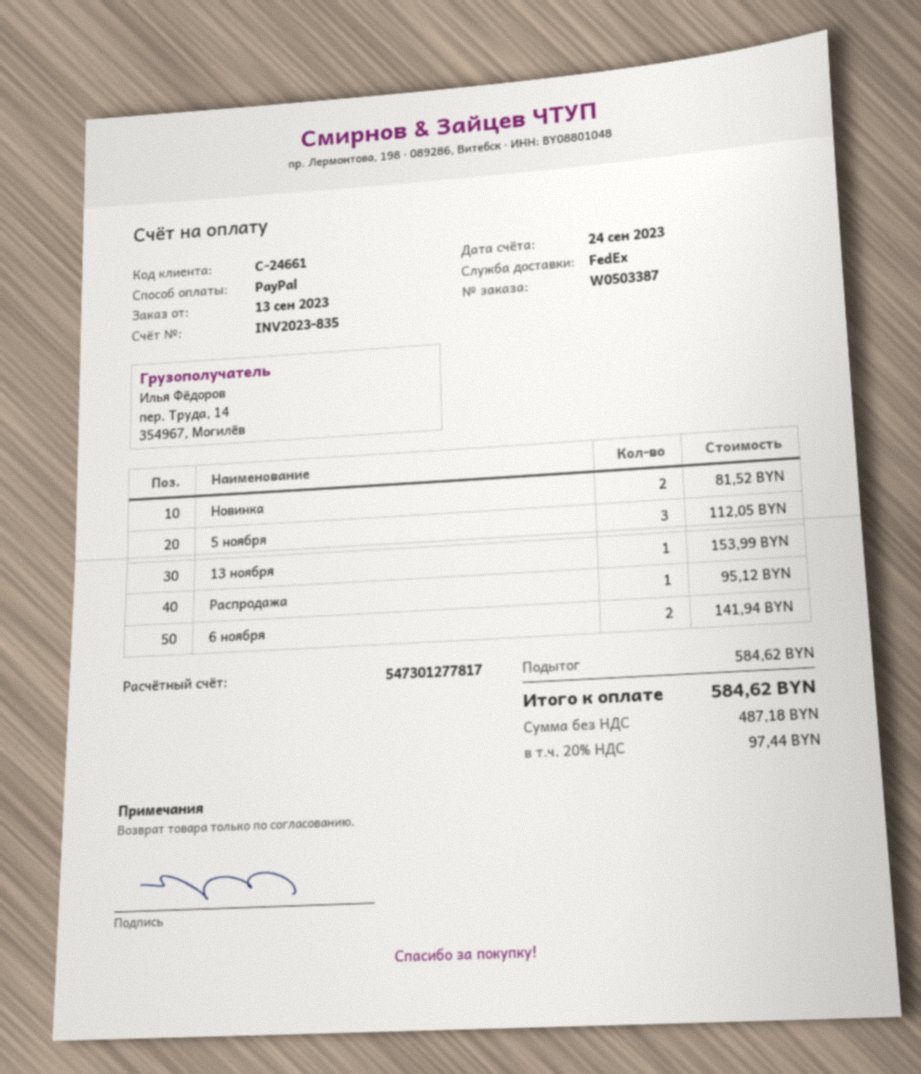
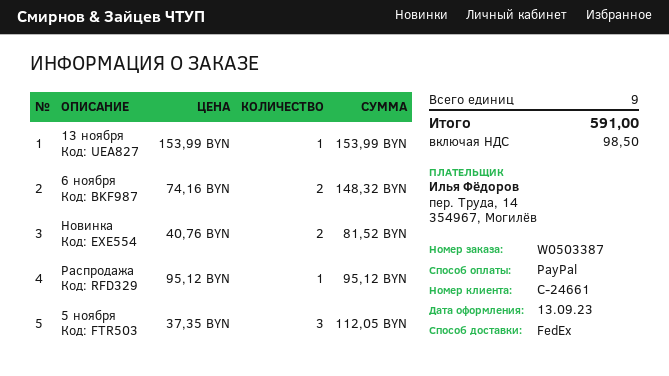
6 ноября: 2 for 141.94 -> 2 for 148.32
tax: 97.44 -> 98.50
total: 584.62 -> 591.00

